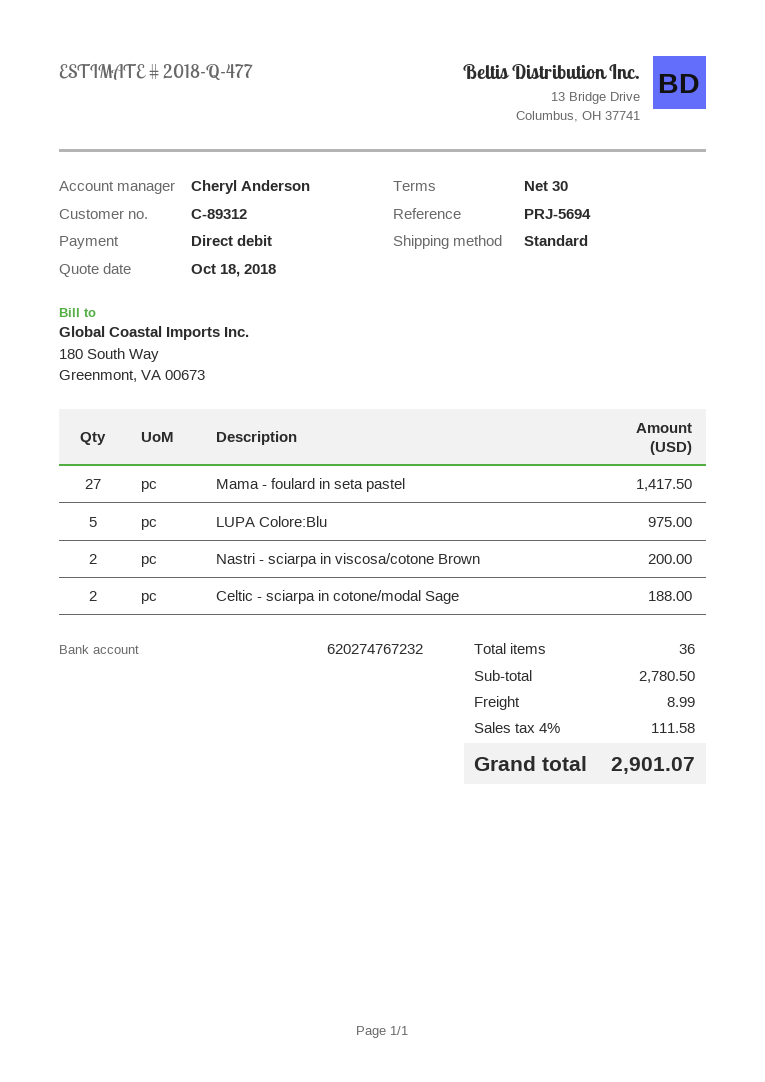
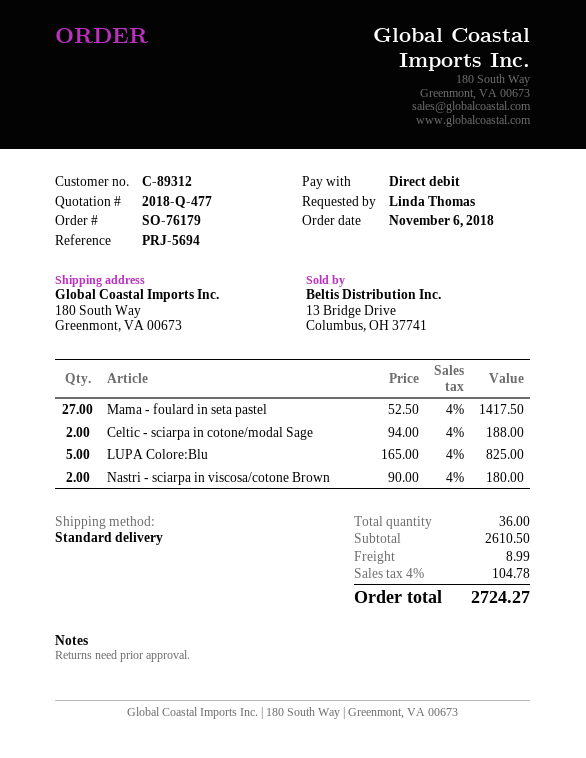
LUPA Colore:Blu: 5 for 975.00 -> 5 for 825.00
Nastri - sciarpa in viscosa/cotone Brown: 2 for 200.00 -> 2 for 180.00
subtotal: 2780.50 -> 2610.50
tax: 4% = 111.58 -> 4% = 104.78
total: 2901.07 -> 2724.27

